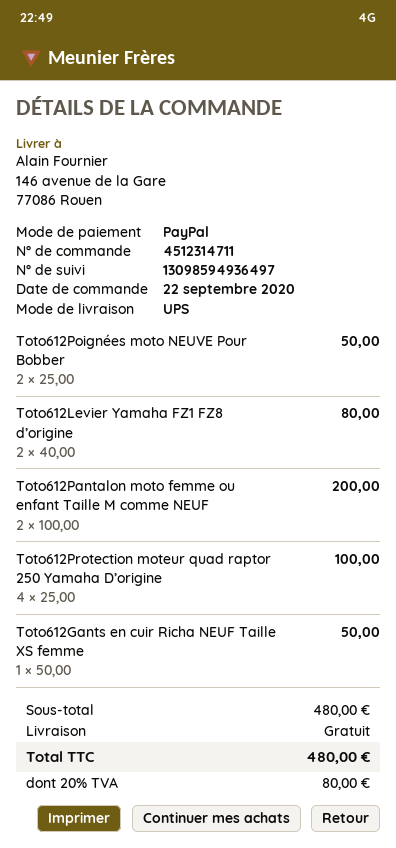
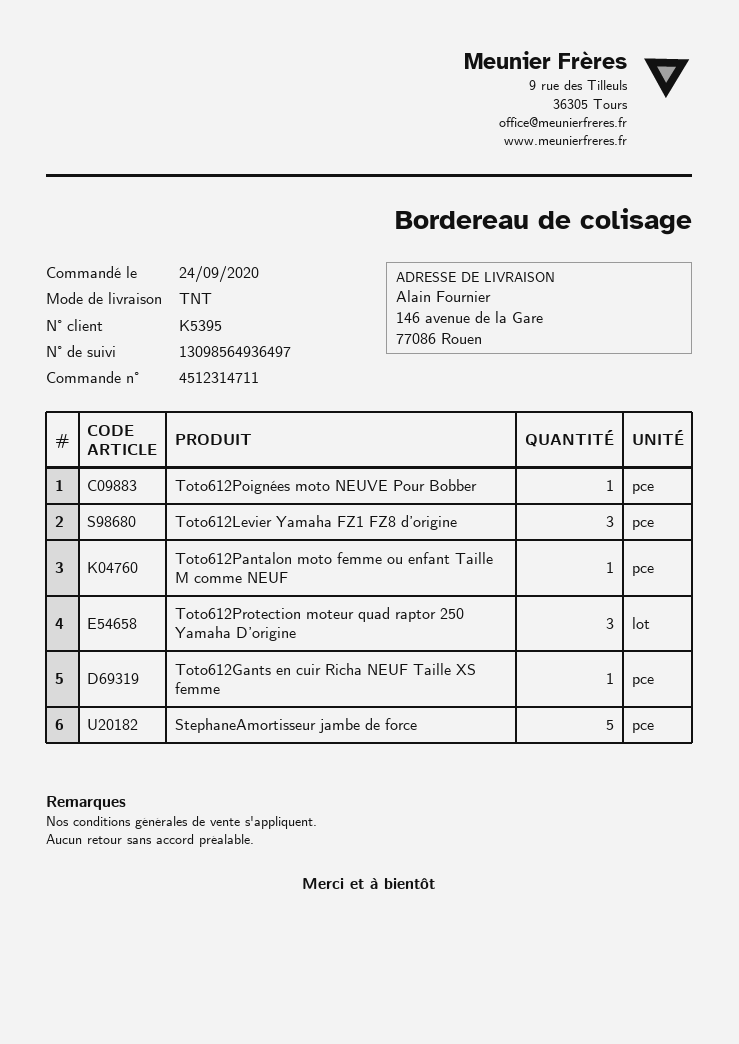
order date: 2020-09-22 -> 2020-09-24
shipping method: UPS -> TNT
tracking number: 13098594936497 -> 13098564936497
Toto612Poignées moto NEUVE Pour Bobber: 2 -> 1
Toto612Levier Yamaha FZ1 FZ8 d’origine: 2 -> 3
Toto612Pantalon moto femme ou enfant Taille M comme NEUF: 2 -> 1
Toto612Protection moteur quad raptor 250 Yamaha D’origine: 4 -> 3
StephaneAmortisseur jambe de force: none -> 5

